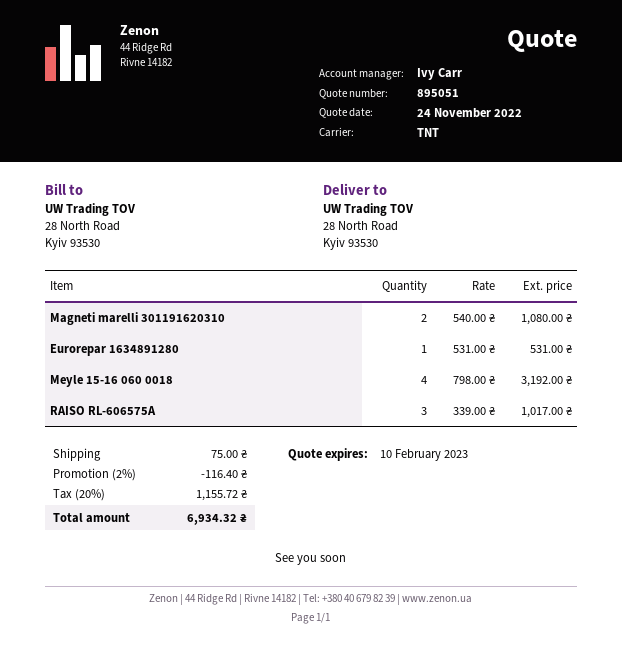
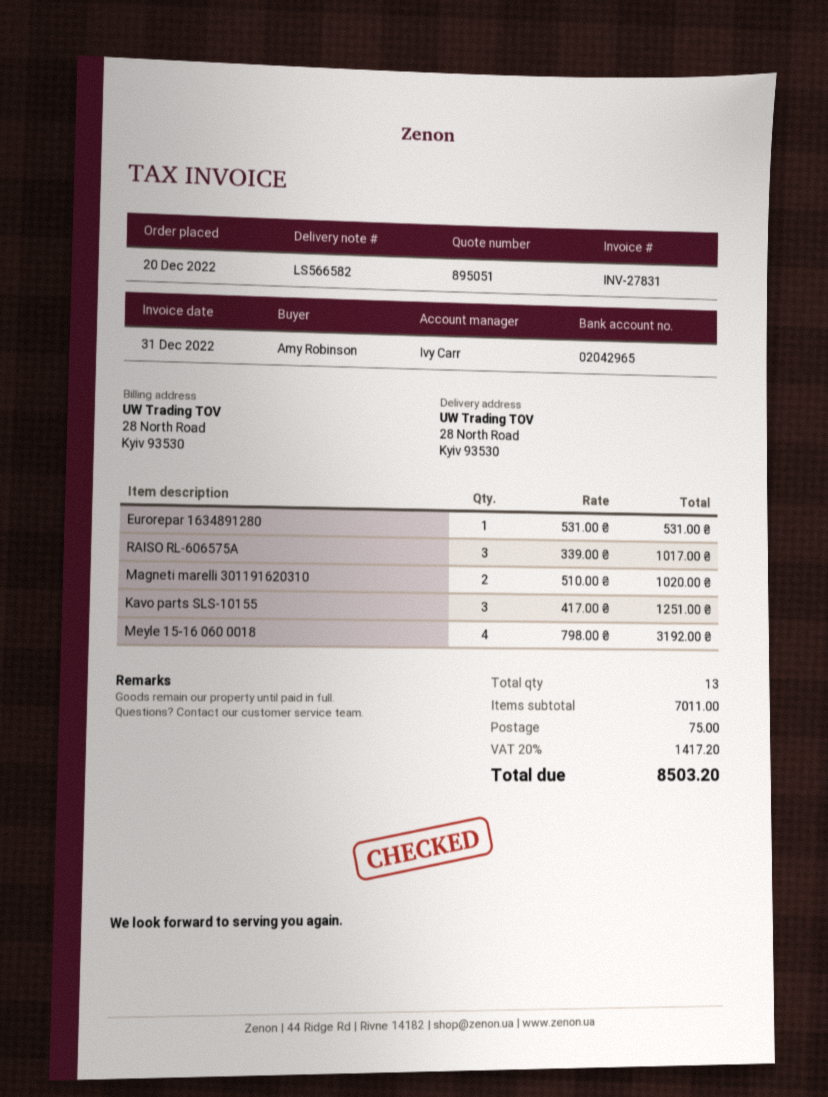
Magneti marelli 301191620310: 2 x 540.00 = 1080.00 -> 2 x 510.00 = 1020.00
Kavo parts SLS-10155: none -> 3 x 417.00 = 1251.00
discount: 2% = 116.40 -> none
tax: 20% = 1155.72 -> 20% = 1417.20
total: 6934.32 -> 8503.20

